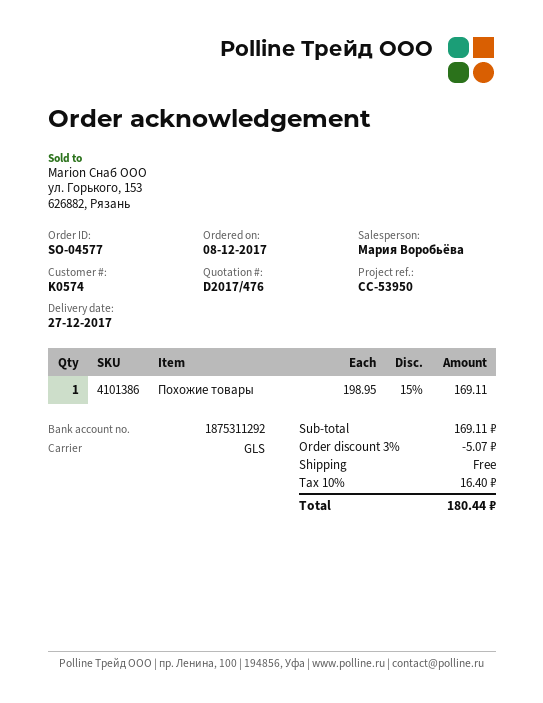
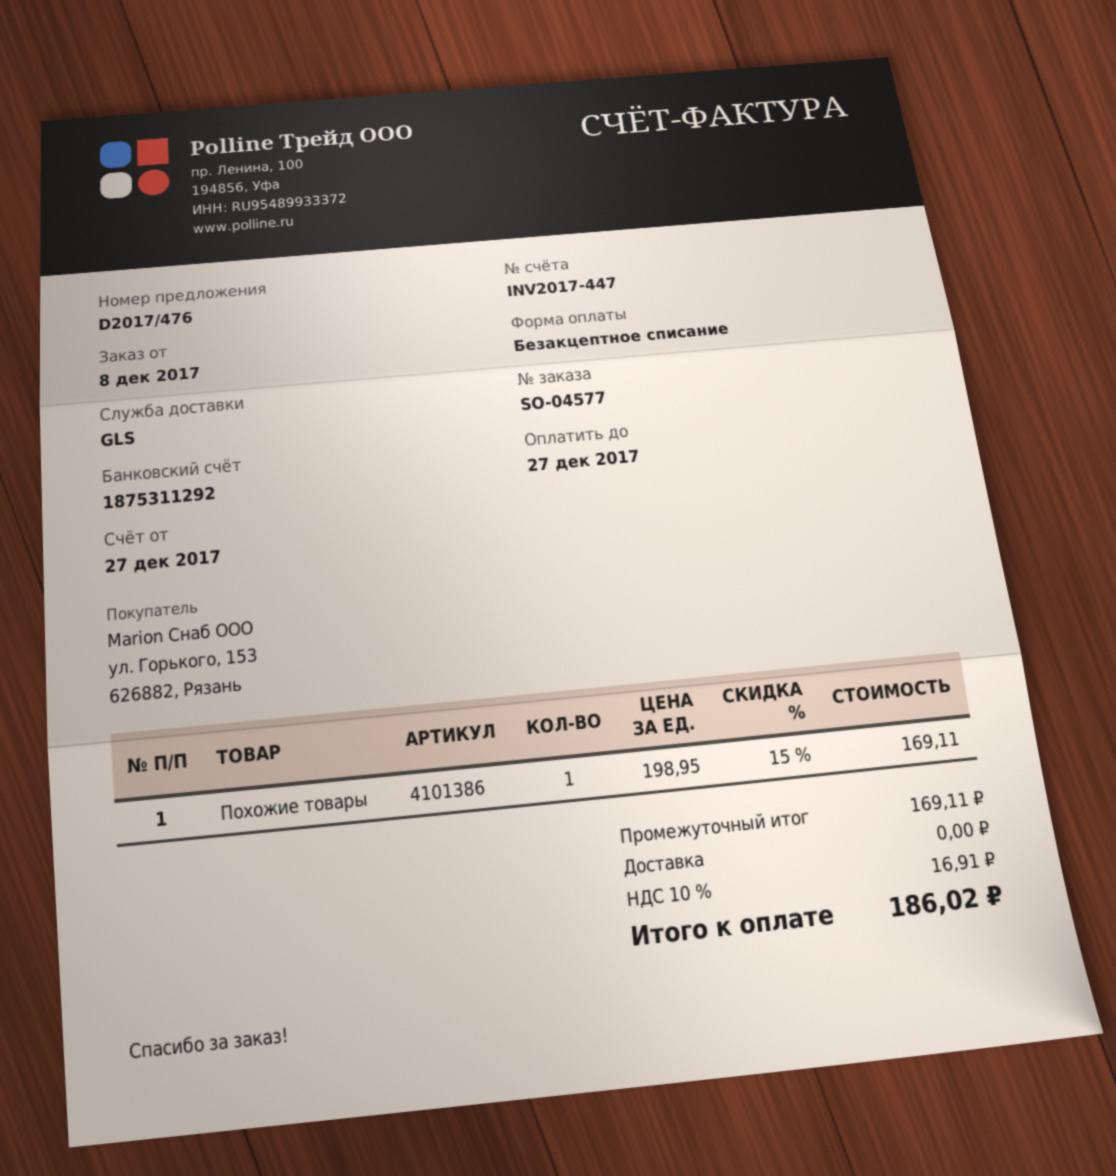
discount: 3% = 5.07 -> none
tax: 10% = 16.40 -> 10% = 16.91
total: 180.44 -> 186.02

